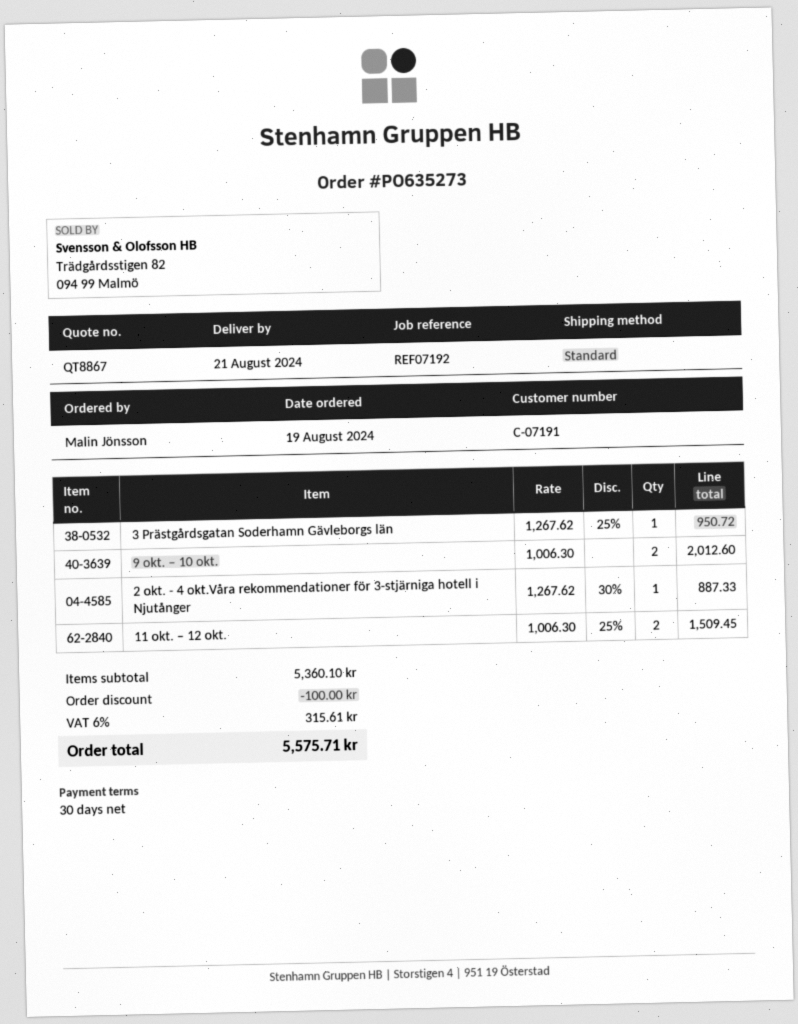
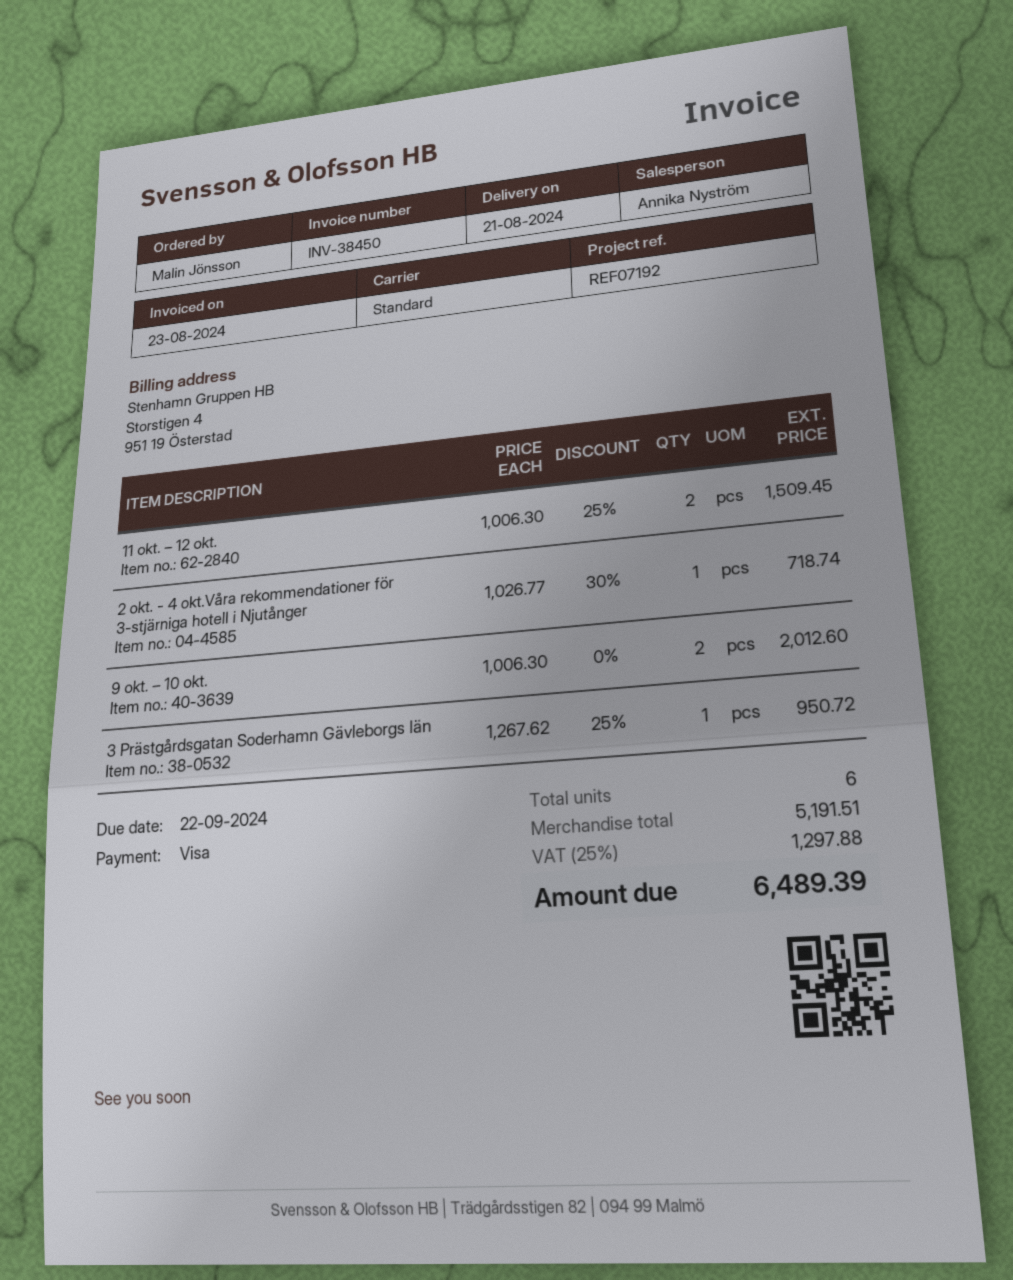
2 okt. - 4 okt.Våra rekommendationer för 3-stjärniga hotell i Njutånger: 1 x 1267.62 - 30% = 887.33 -> 1 x 1026.77 - 30% = 718.74
subtotal: 5360.10 -> 5191.51
discount: 100.00 -> none
tax: 6% = 315.61 -> 25% = 1297.88
total: 5575.71 -> 6489.39

